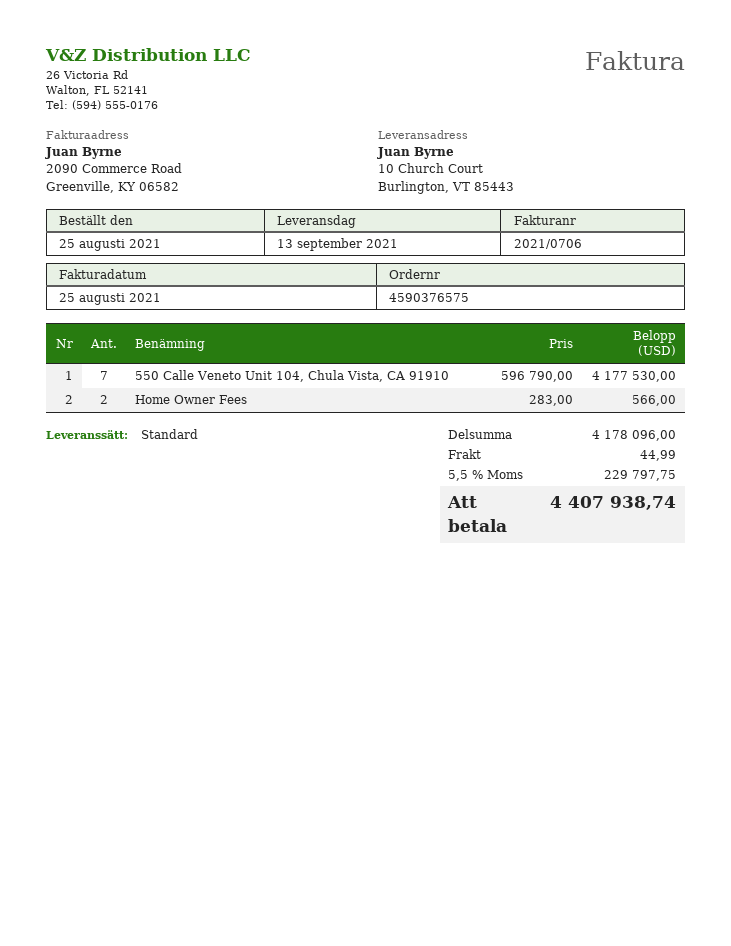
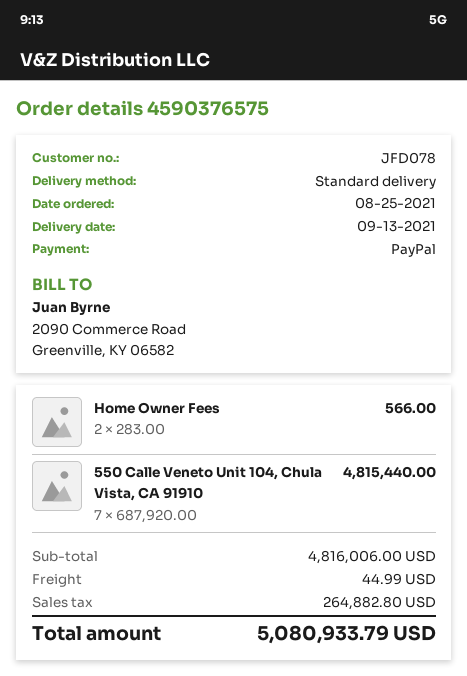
550 Calle Veneto Unit 104, Chula Vista, CA 91910: 7 x 596790.00 = 4177530.00 -> 7 x 687920.00 = 4815440.00
subtotal: 4178096.00 -> 4816006.00
tax: 229797.75 -> 264882.80
total: 4407938.74 -> 5080933.79

